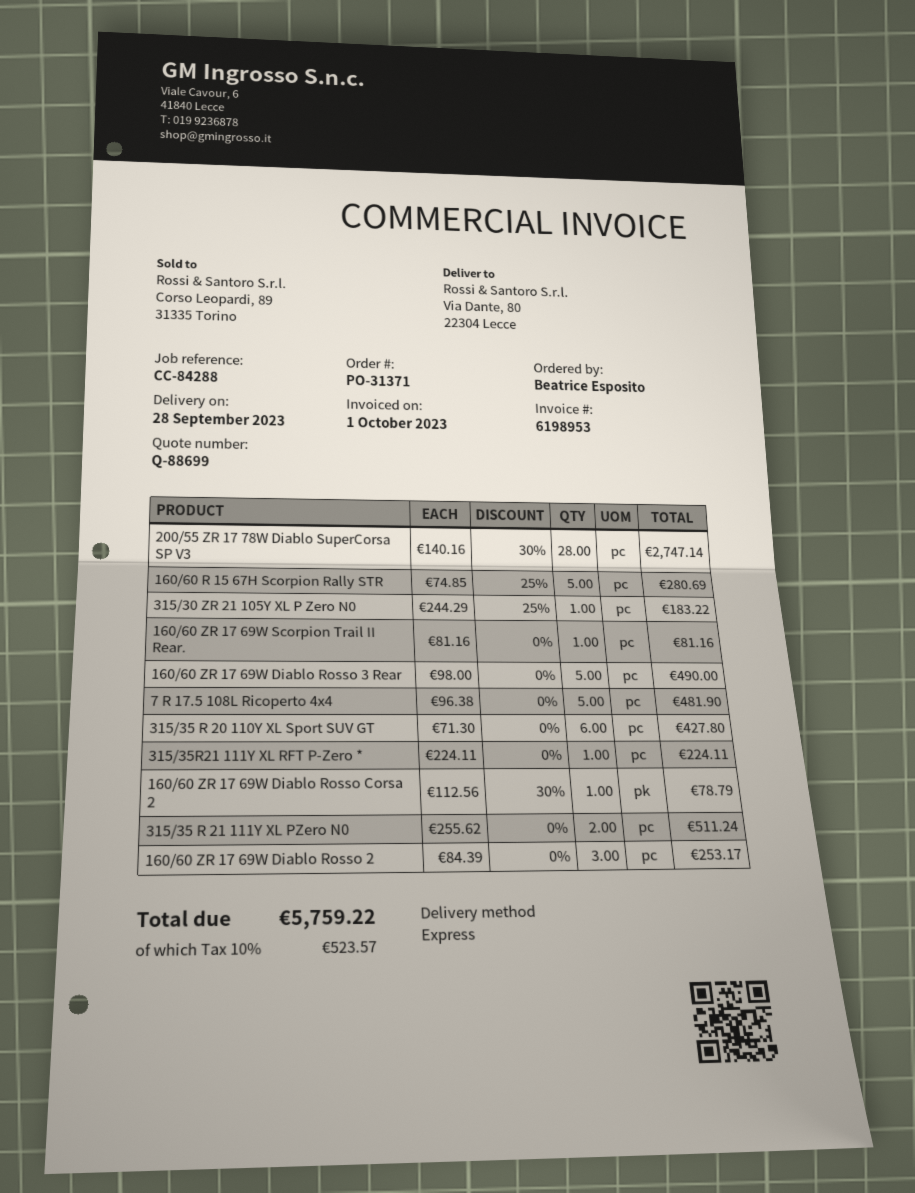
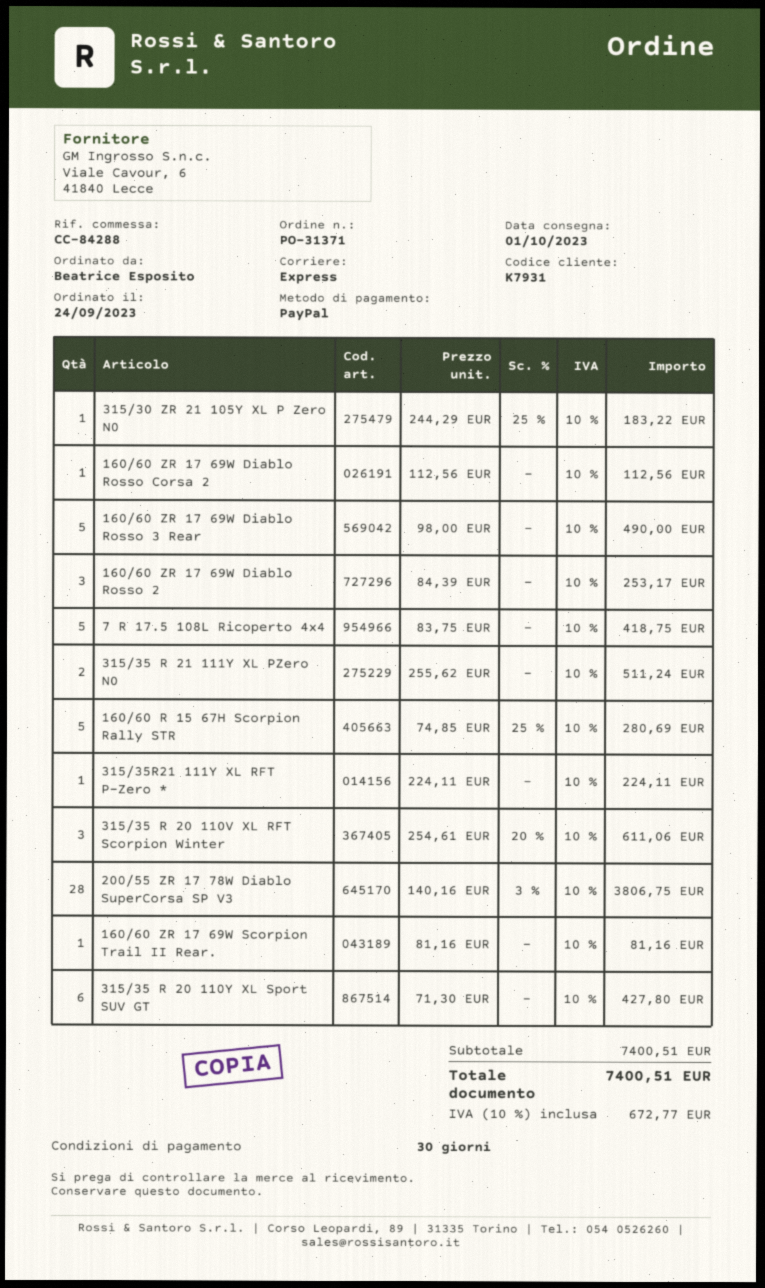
delivery date: 2023-09-28 -> 2023-10-01
200/55 ZR 17 78W Diablo SuperCorsa SP V3: 28 x 140.16 - 30% = 2747.14 -> 28 x 140.16 - 3% = 3806.75
7 R 17.5 108L Ricoperto 4x4: 5 x 96.38 = 481.90 -> 5 x 83.75 = 418.75
160/60 ZR 17 69W Diablo Rosso Corsa 2: 1 x 112.56 - 30% = 78.79 -> 1 x 112.56 = 112.56
315/35 R 20 110V XL RFT Scorpion Winter: none -> 3 x 254.61 - 20% = 611.06
tax: 10% = 523.57 -> 10% = 672.77
total: 5759.22 -> 7400.51

